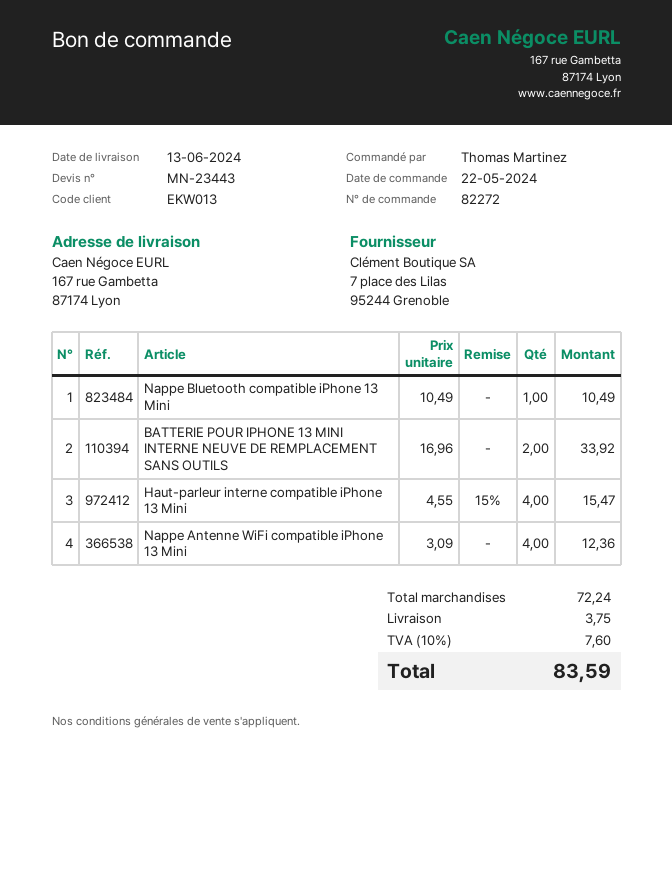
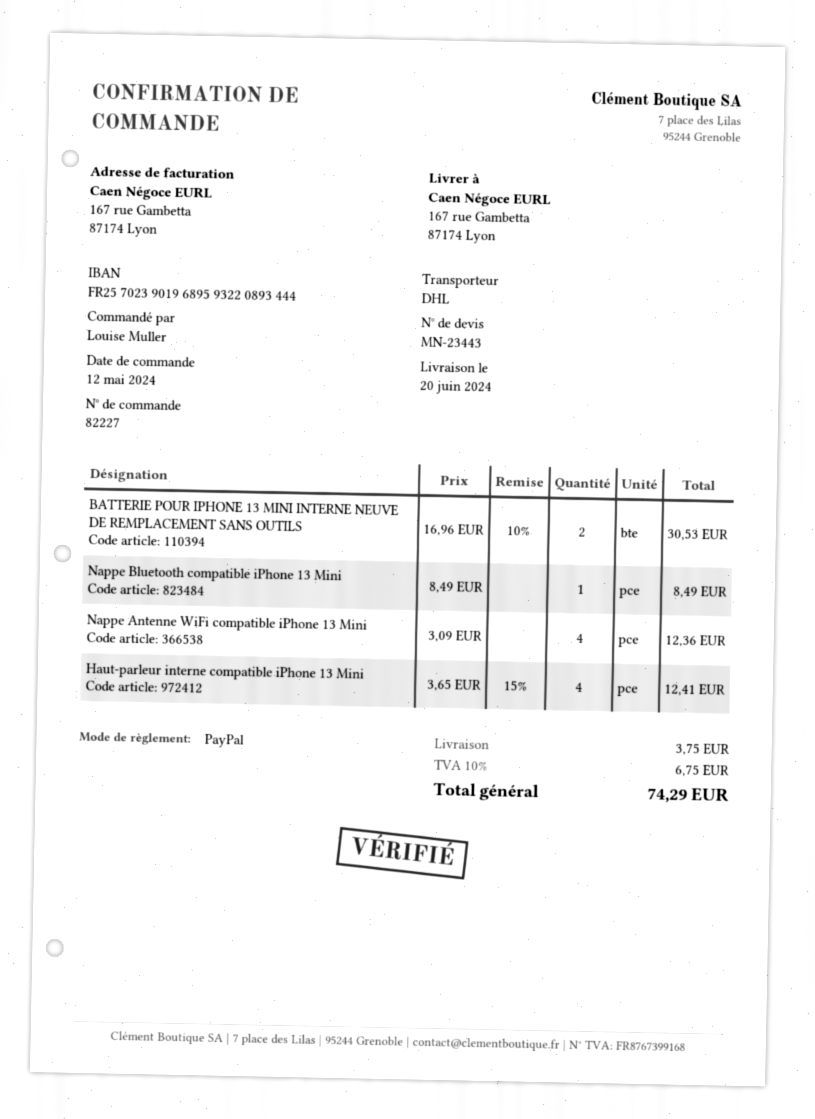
order number: 82272 -> 82227
order date: 2024-05-22 -> 2024-05-12
delivery date: 2024-06-13 -> 2024-06-20
ordered by: Thomas Martinez -> Louise Muller
Nappe Bluetooth compatible iPhone 13 Mini: 1 x 10.49 = 10.49 -> 1 x 8.49 = 8.49
BATTERIE POUR IPHONE 13 MINI INTERNE NEUVE DE REMPLACEMENT SANS OUTILS: 2 x 16.96 = 33.92 -> 2 x 16.96 - 10% = 30.53
Haut-parleur interne compatible iPhone 13 Mini: 4 x 4.55 - 15% = 15.47 -> 4 x 3.65 - 15% = 12.41
tax: 10% = 7.60 -> 10% = 6.75
total: 83.59 -> 74.29

